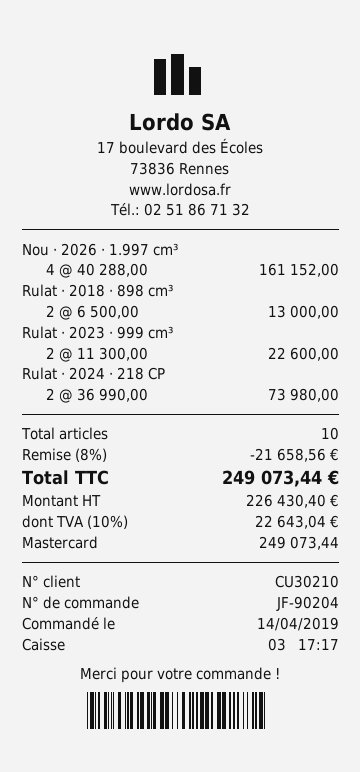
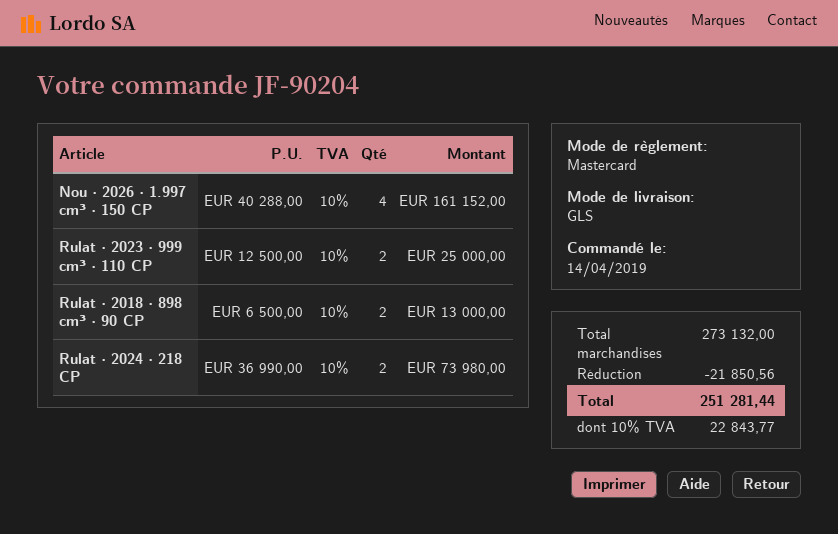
Rulat · 2023 · 999 cm³: 2 x 11300.00 = 22600.00 -> 2 x 12500.00 = 25000.00
discount: 21658.56 -> 21850.56
tax: 10% = 22643.04 -> 10% = 22843.77
total: 249073.44 -> 251281.44

